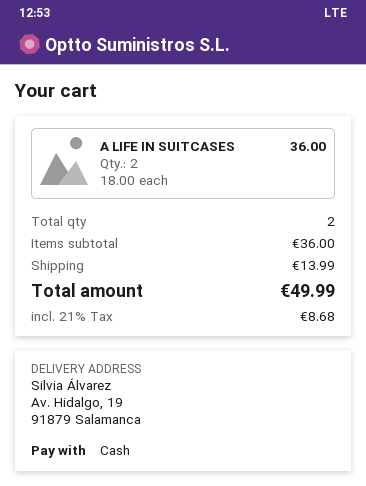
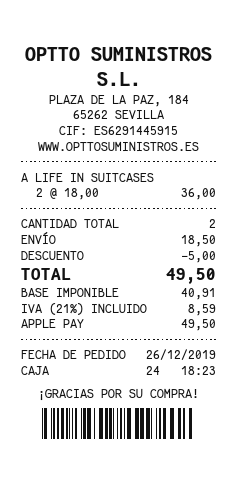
payment method: cash -> Apple Pay
discount: none -> 5.00
shipping: 13.99 -> 18.50
tax: 21% = 8.68 -> 21% = 8.59
total: 49.99 -> 49.50

